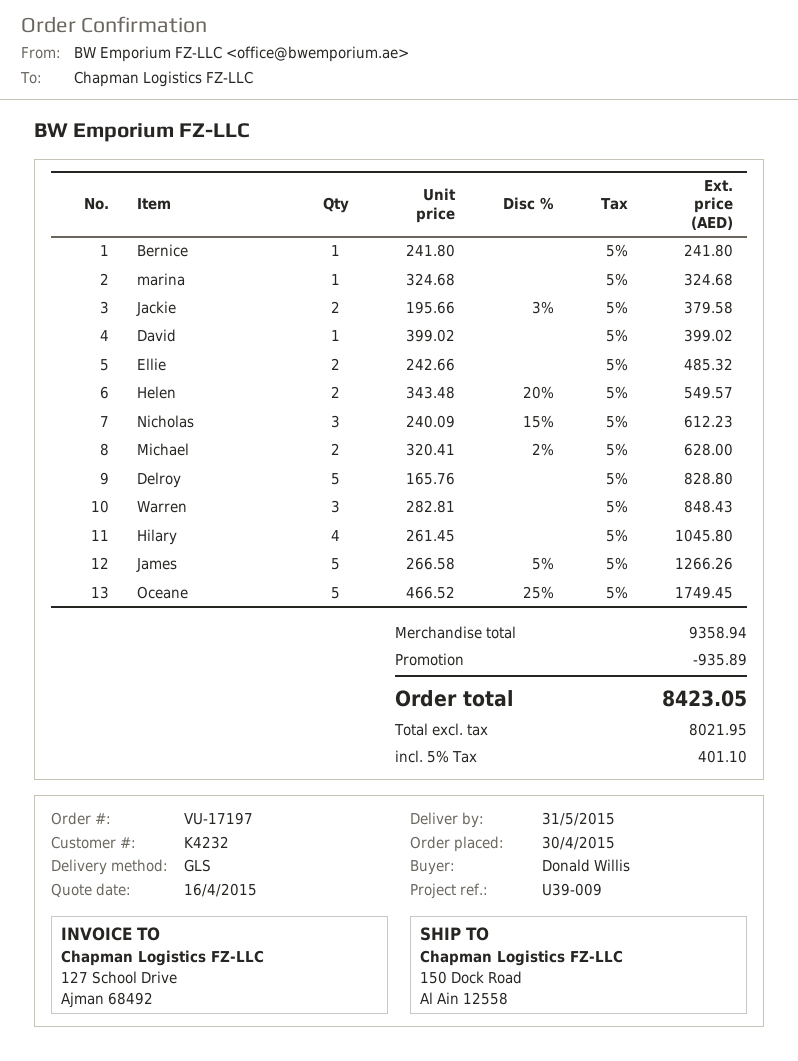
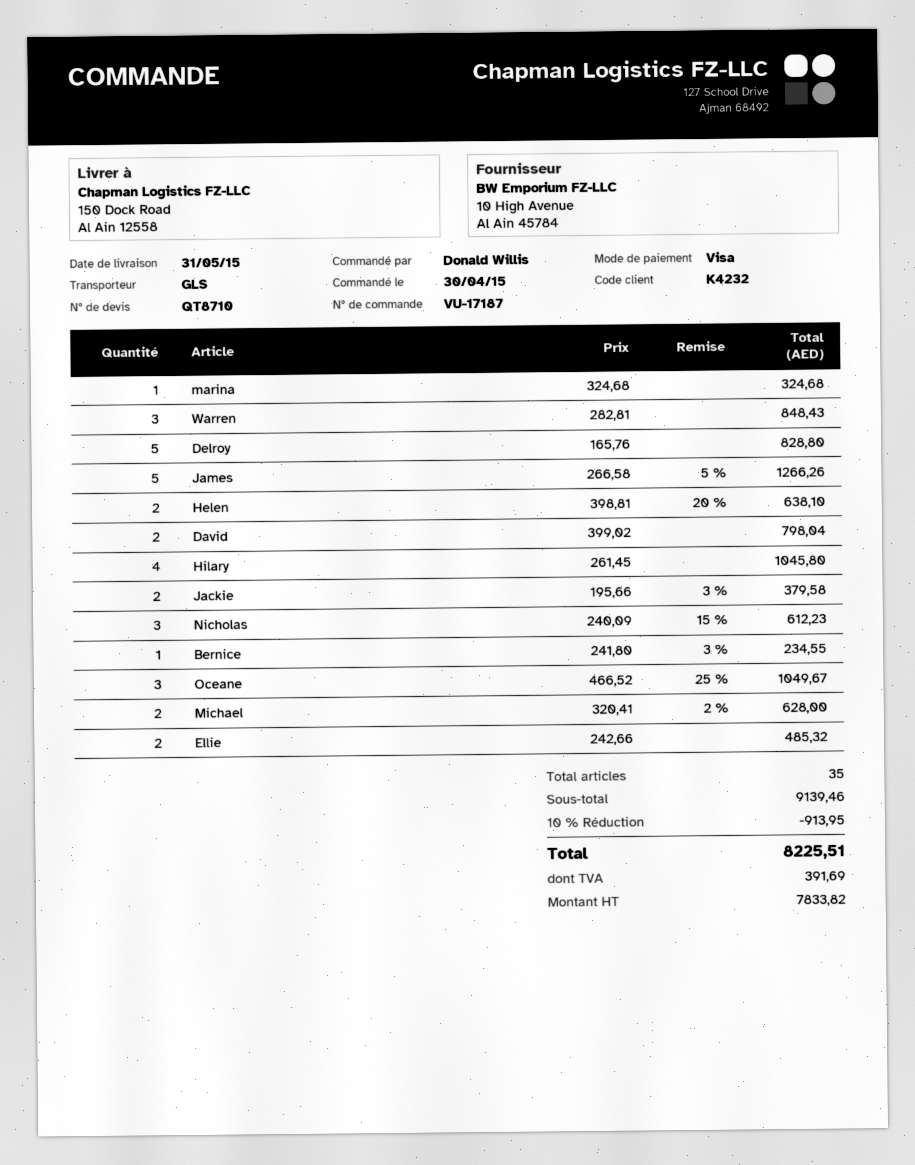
order number: VU-17197 -> VU-17187
Bernice: 1 x 241.80 = 241.80 -> 1 x 241.80 - 3% = 234.55
David: 1 x 399.02 = 399.02 -> 2 x 399.02 = 798.04
Helen: 2 x 343.48 - 20% = 549.57 -> 2 x 398.81 - 20% = 638.10
Oceane: 5 x 466.52 - 25% = 1749.45 -> 3 x 466.52 - 25% = 1049.67
subtotal: 9358.94 -> 9139.46
discount: 935.89 -> 913.95
net: 8021.95 -> 7833.82
tax: 401.10 -> 391.69
total: 8423.05 -> 8225.51

